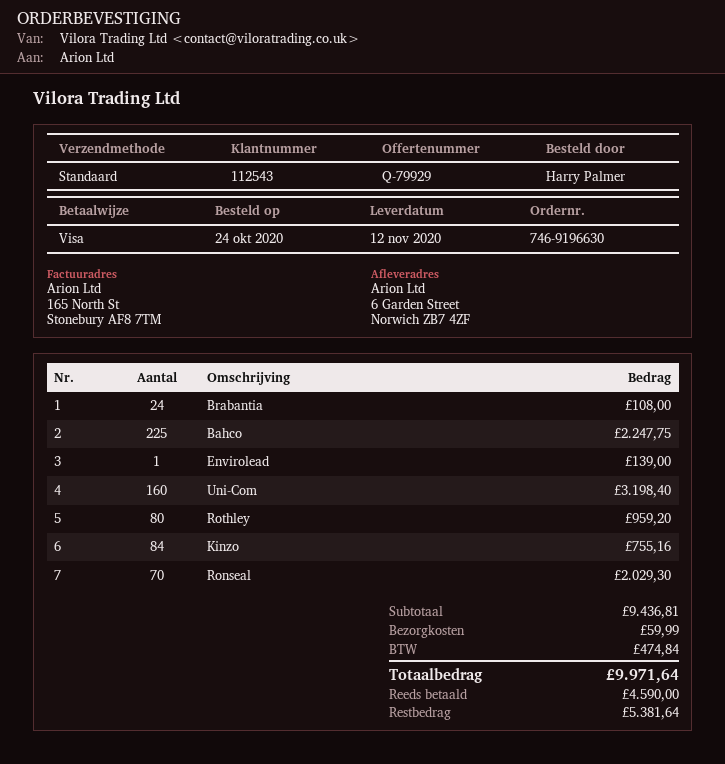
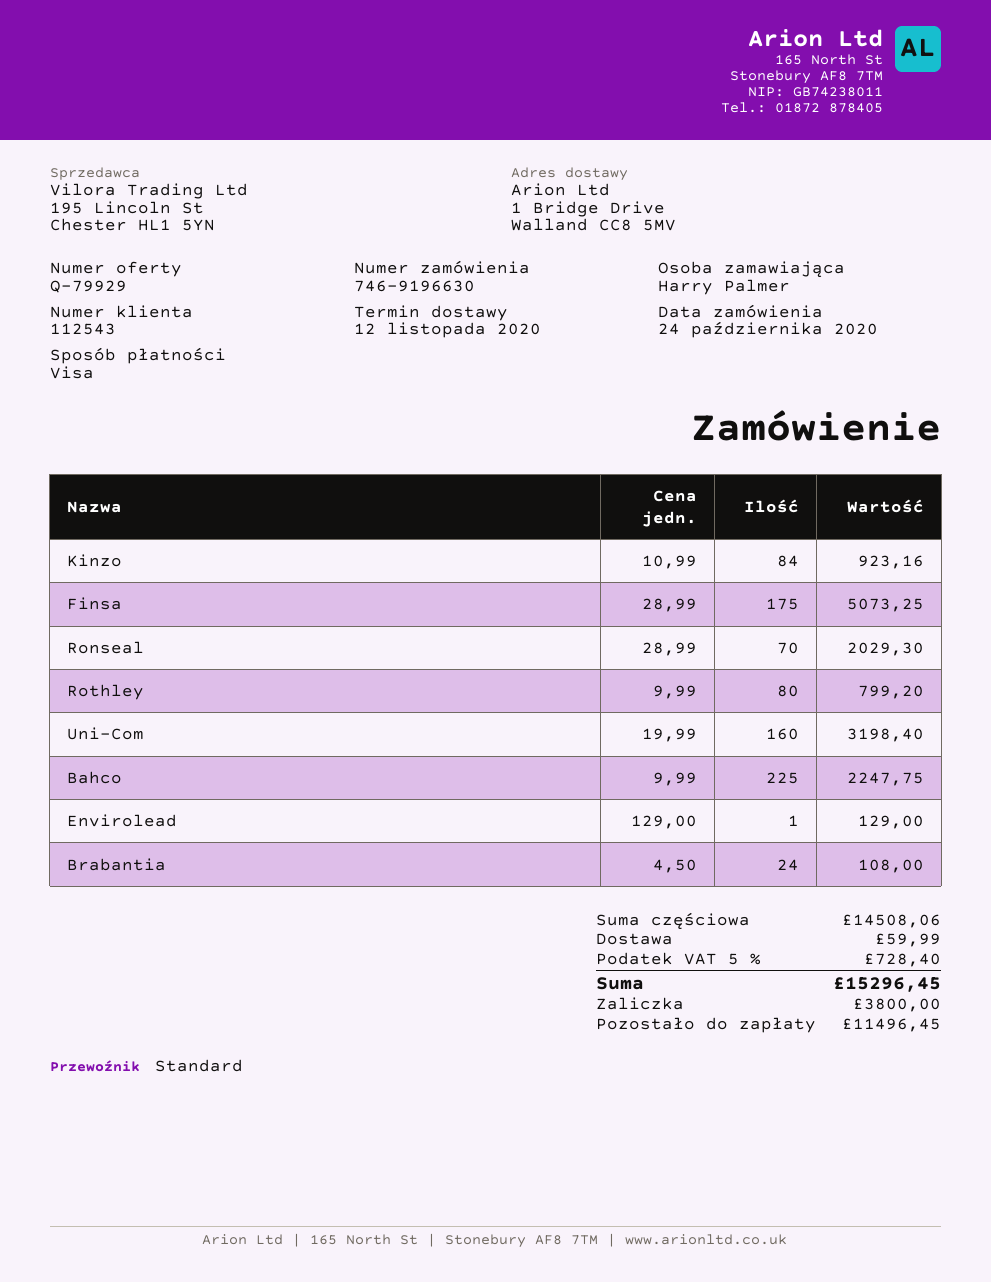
ship to: 6 Garden Street, Norwich ZB7 4ZF -> 1 Bridge Drive, Walland CC8 5MV
Envirolead: 1 for 139.00 -> 1 for 129.00
Rothley: 80 for 959.20 -> 80 for 799.20
Kinzo: 84 for 755.16 -> 84 for 923.16
Finsa: none -> 175 for 5073.25
subtotal: 9436.81 -> 14508.06
tax: 474.84 -> 728.40
total: 9971.64 -> 15296.45
deposit: 4590.00 -> 3800.00
balance: 5381.64 -> 11496.45

